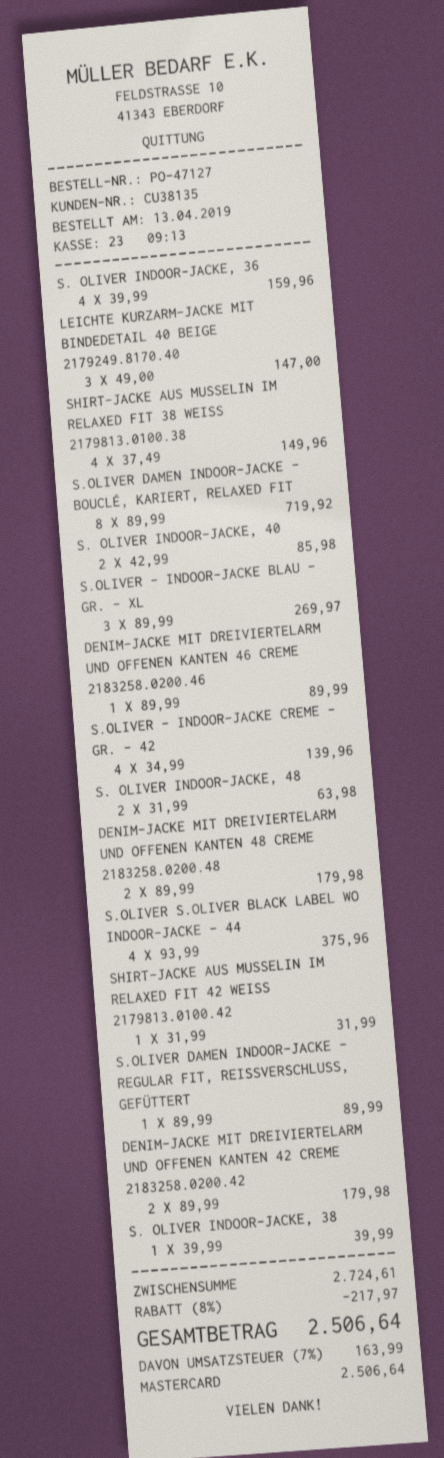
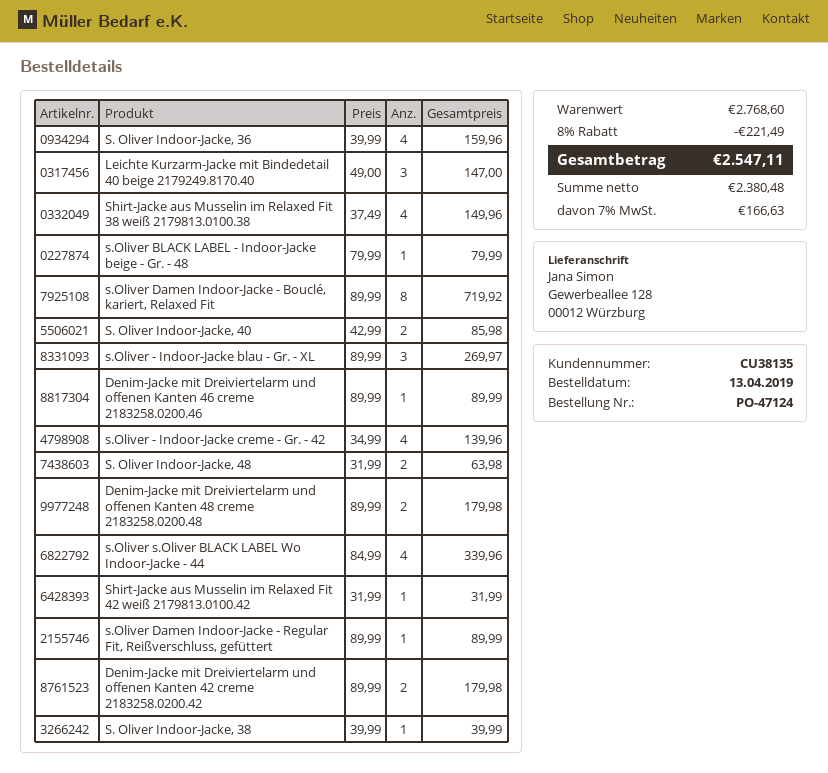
order number: PO-47127 -> PO-47124
S.OLIVER S.OLIVER BLACK LABEL WO INDOOR-JACKE - 44: 4 x 93.99 = 375.96 -> 4 x 84.99 = 339.96
s.Oliver BLACK LABEL - Indoor-Jacke beige - Gr. - 48: none -> 1 x 79.99 = 79.99
subtotal: 2724.61 -> 2768.60
discount: 8% = 217.97 -> 8% = 221.49
tax: 7% = 163.99 -> 7% = 166.63
total: 2506.64 -> 2547.11

